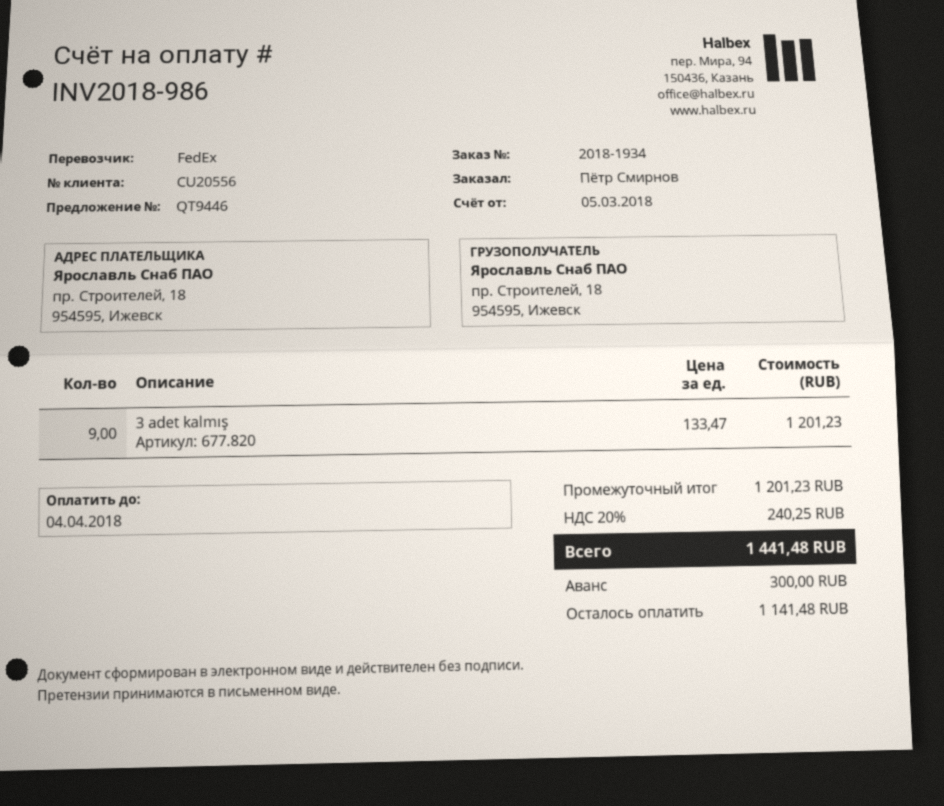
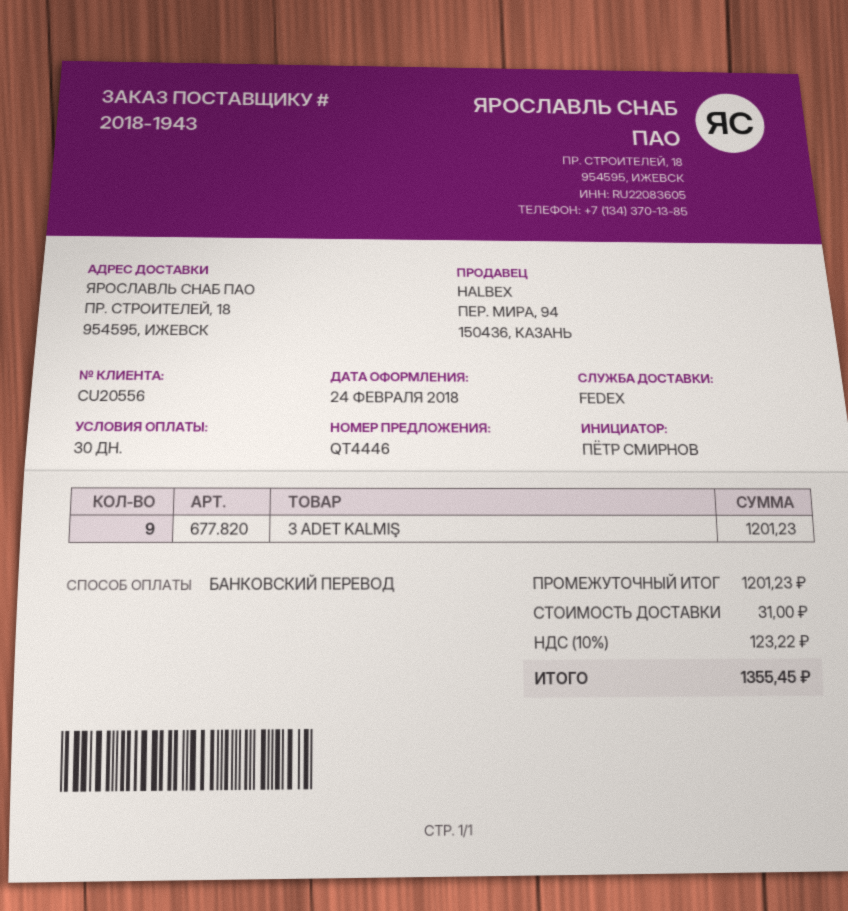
quote number: QT9446 -> QT4446
order number: 2018-1934 -> 2018-1943
shipping: none -> 31.00
tax: 20% = 240.25 -> 10% = 123.22
total: 1441.48 -> 1355.45

